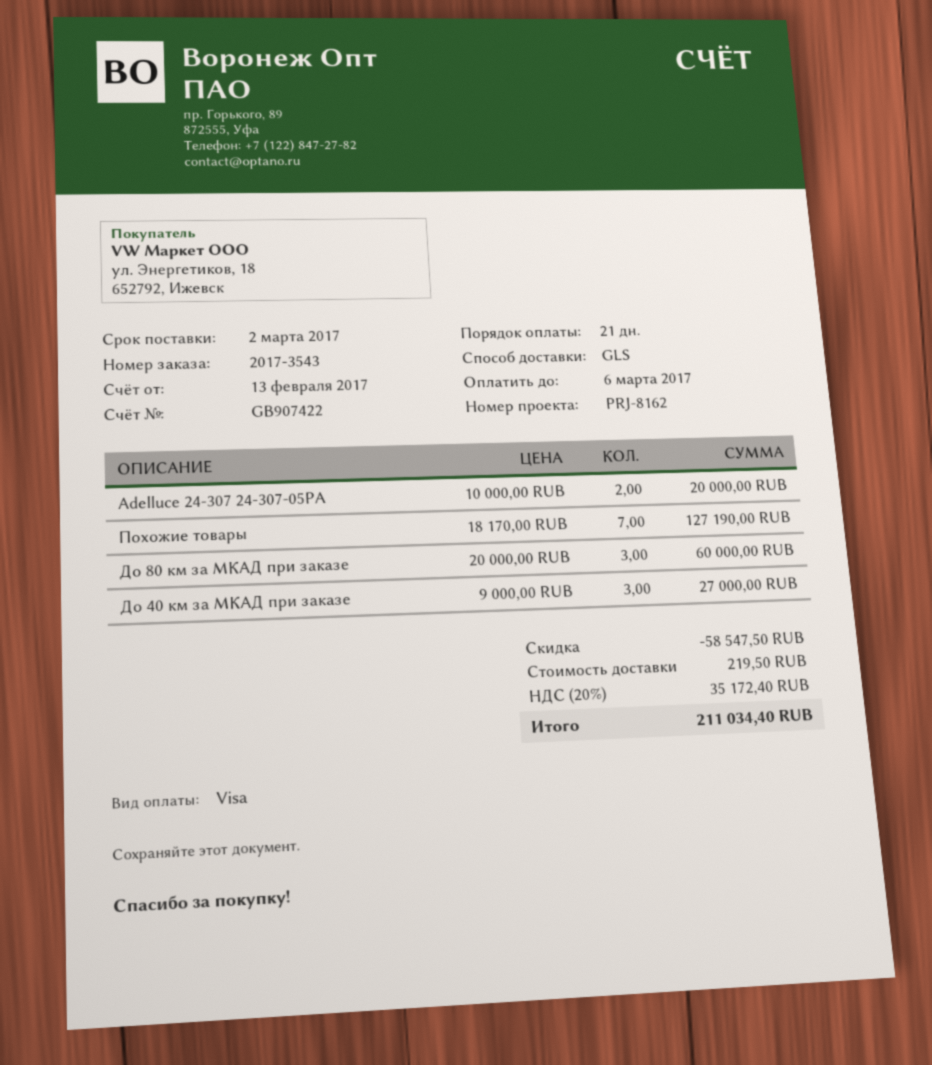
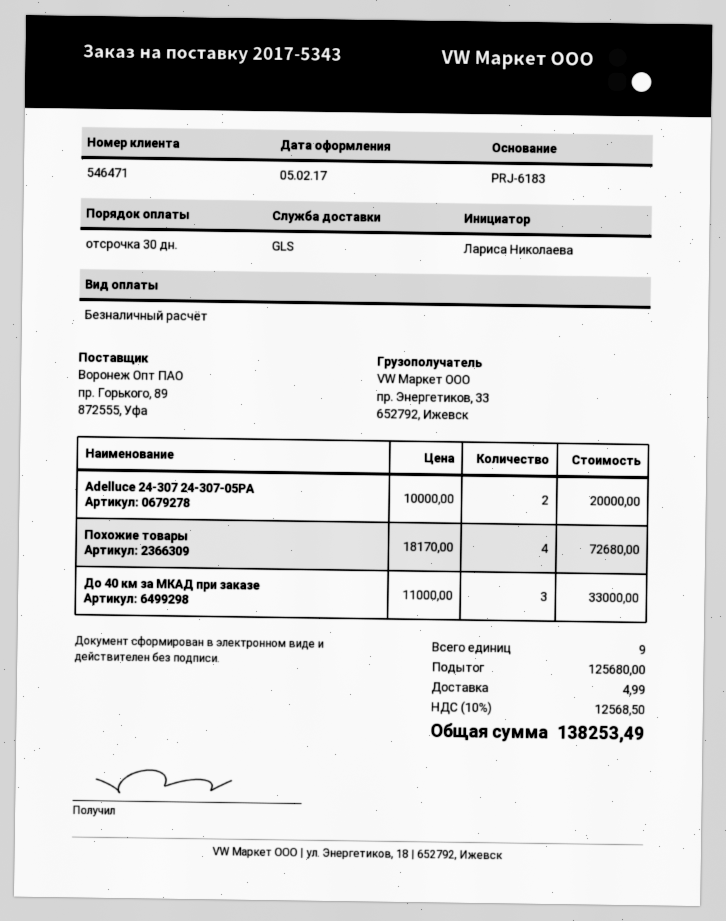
order number: 2017-3543 -> 2017-5343
payment terms: 21 days -> 30 days
reference: PRJ-8162 -> PRJ-6183
payment method: Visa -> bank transfer
Похожие товары: 7 x 18170.00 = 127190.00 -> 4 x 18170.00 = 72680.00
До 80 км за МКАД при заказе: 3 x 20000.00 = 60000.00 -> none
До 40 км за МКАД при заказе: 3 x 9000.00 = 27000.00 -> 3 x 11000.00 = 33000.00
discount: 58547.50 -> none
shipping: 219.50 -> 4.99
tax: 20% = 35172.40 -> 10% = 12568.50
total: 211034.40 -> 138253.49

